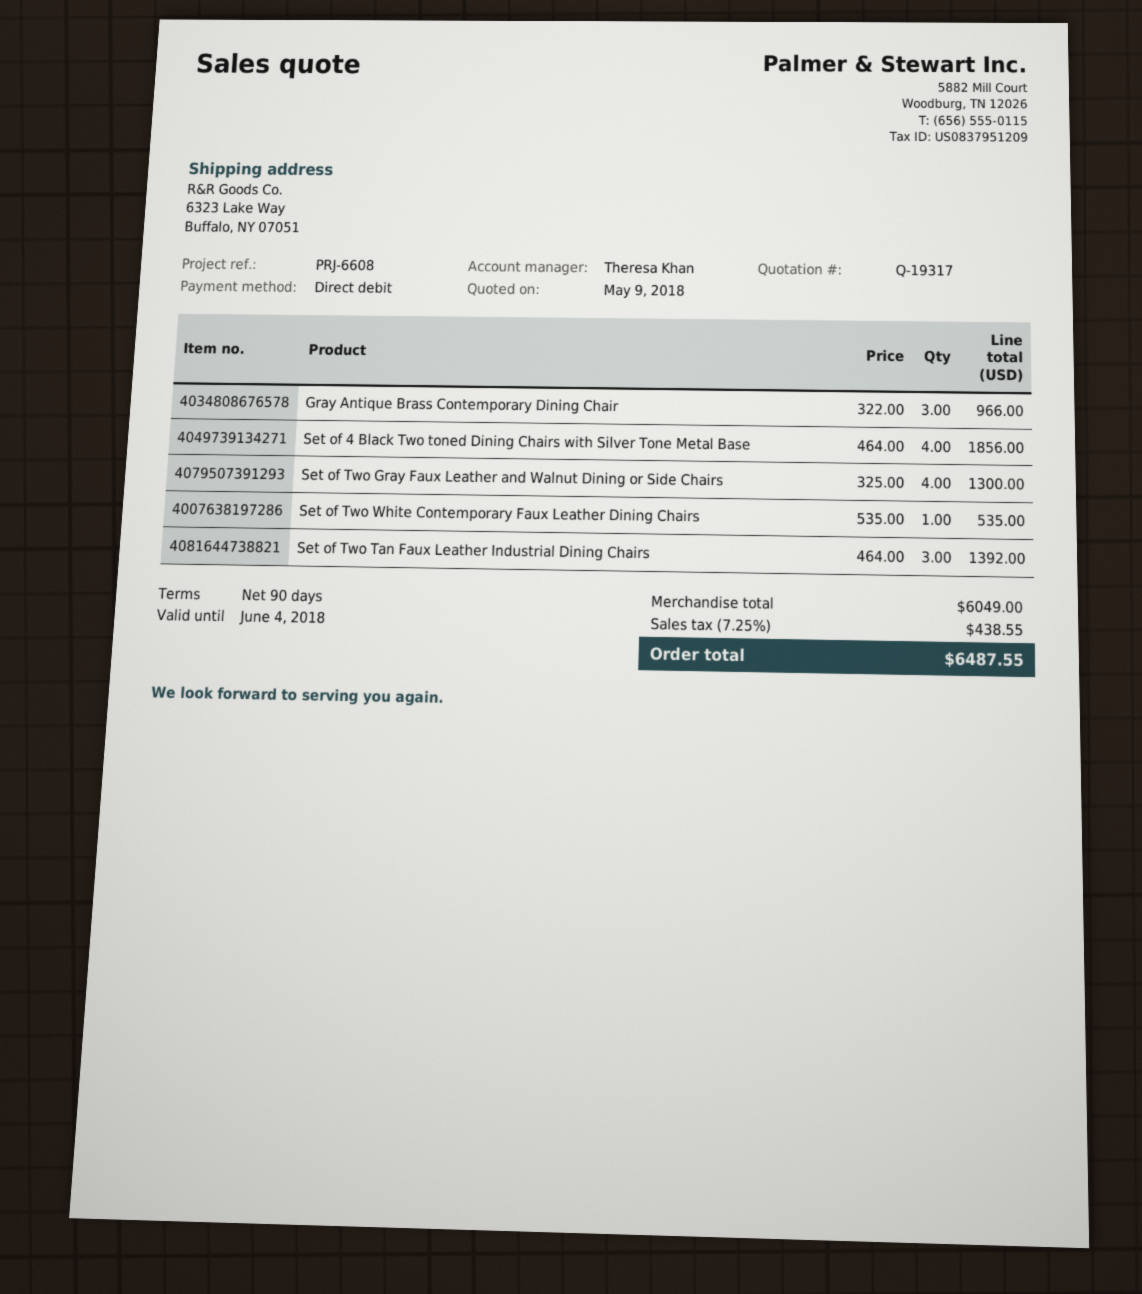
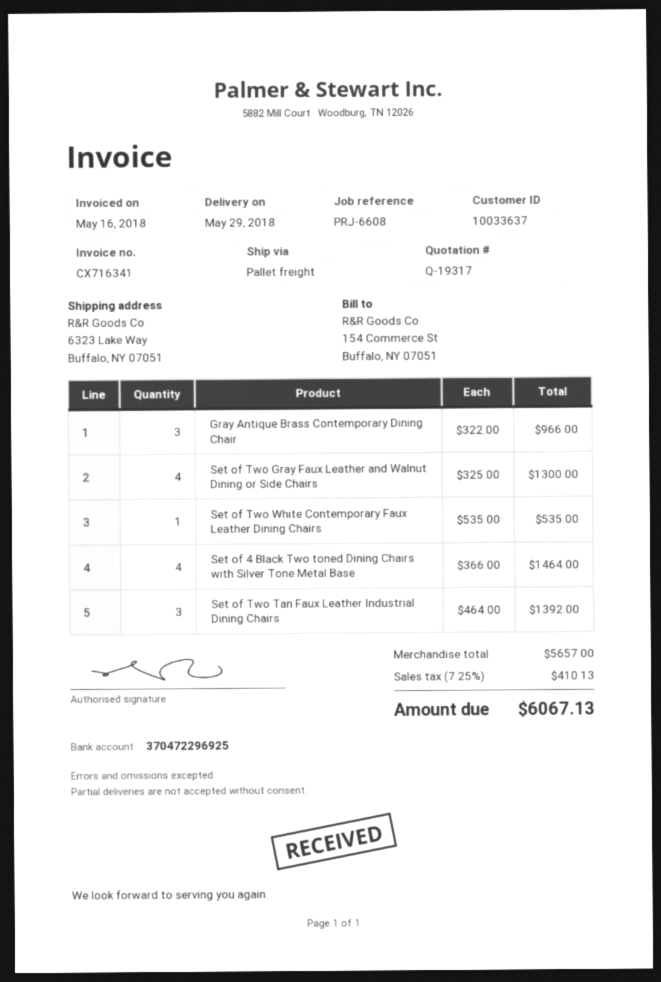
Set of 4 Black Two toned Dining Chairs with Silver Tone Metal Base: 4 x 464.00 = 1856.00 -> 4 x 366.00 = 1464.00
subtotal: 6049.00 -> 5657.00
tax: 7.25% = 438.55 -> 7.25% = 410.13
total: 6487.55 -> 6067.13

